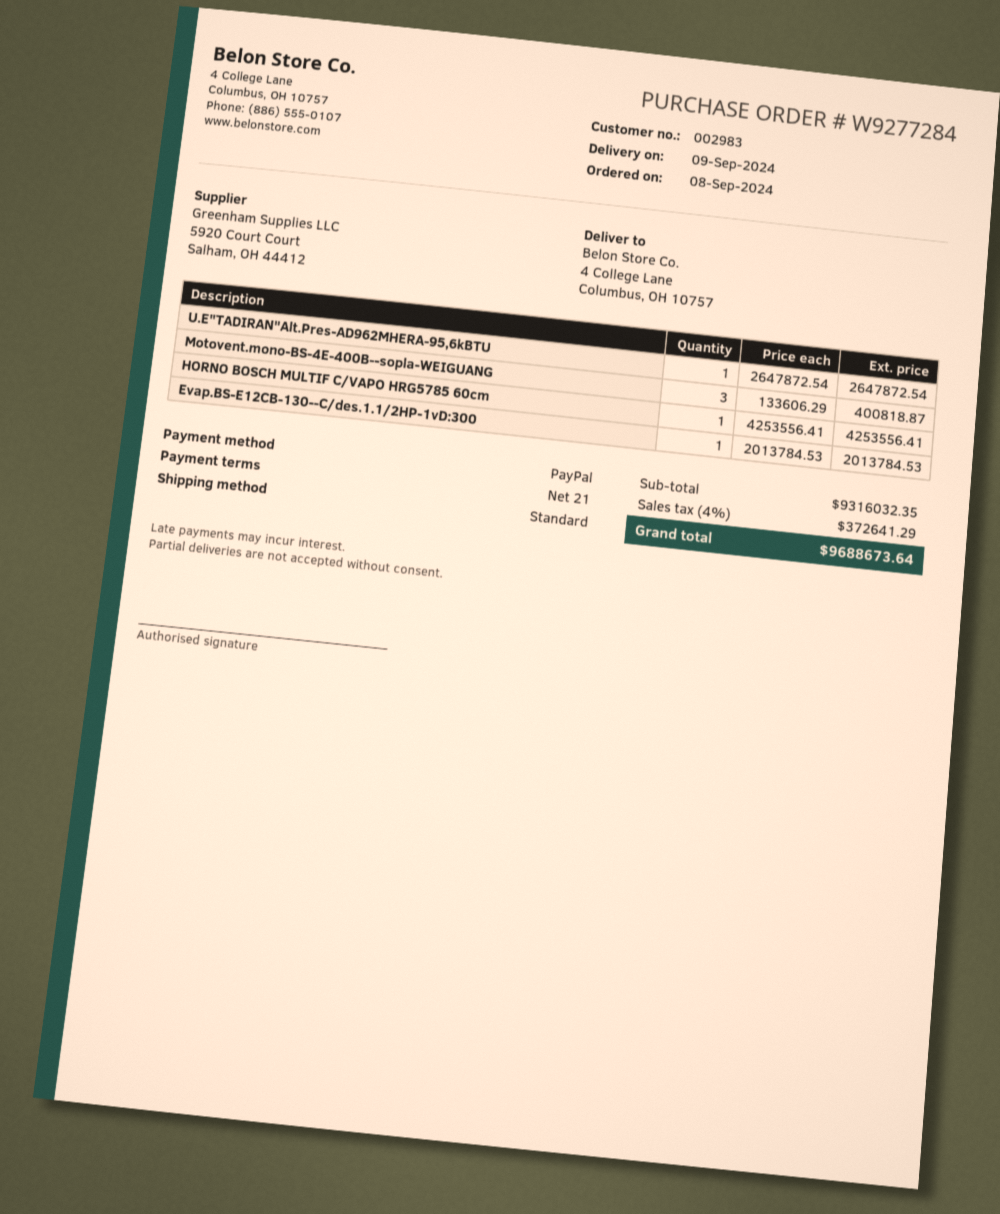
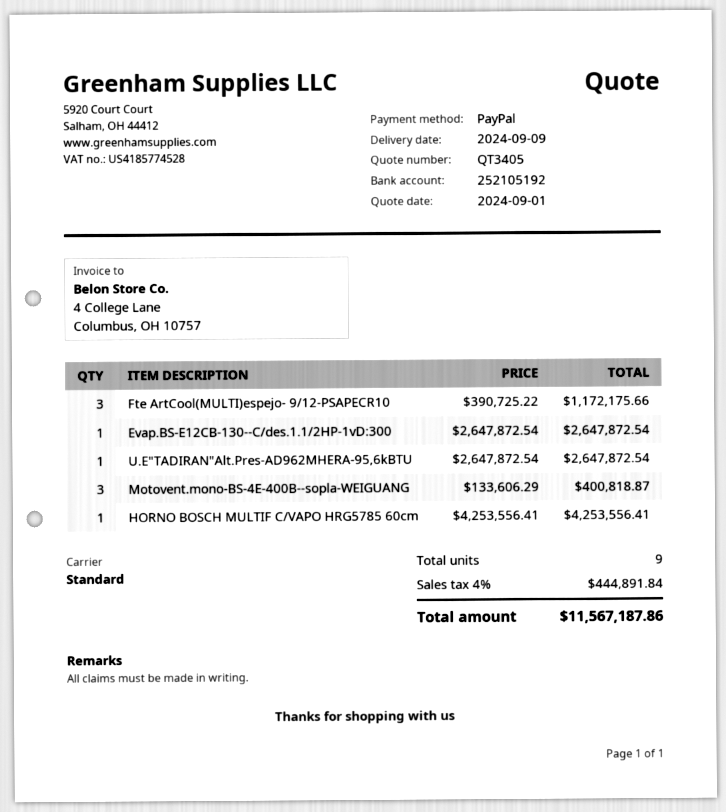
Evap.BS-E12CB-130--C/des.1.1/2HP-1vD:300: 1 x 2013784.53 = 2013784.53 -> 1 x 2647872.54 = 2647872.54
Fte ArtCool(MULTI)espejo- 9/12-PSAPECR10: none -> 3 x 390725.22 = 1172175.66
tax: 4% = 372641.29 -> 4% = 444891.84
total: 9688673.64 -> 11567187.86

